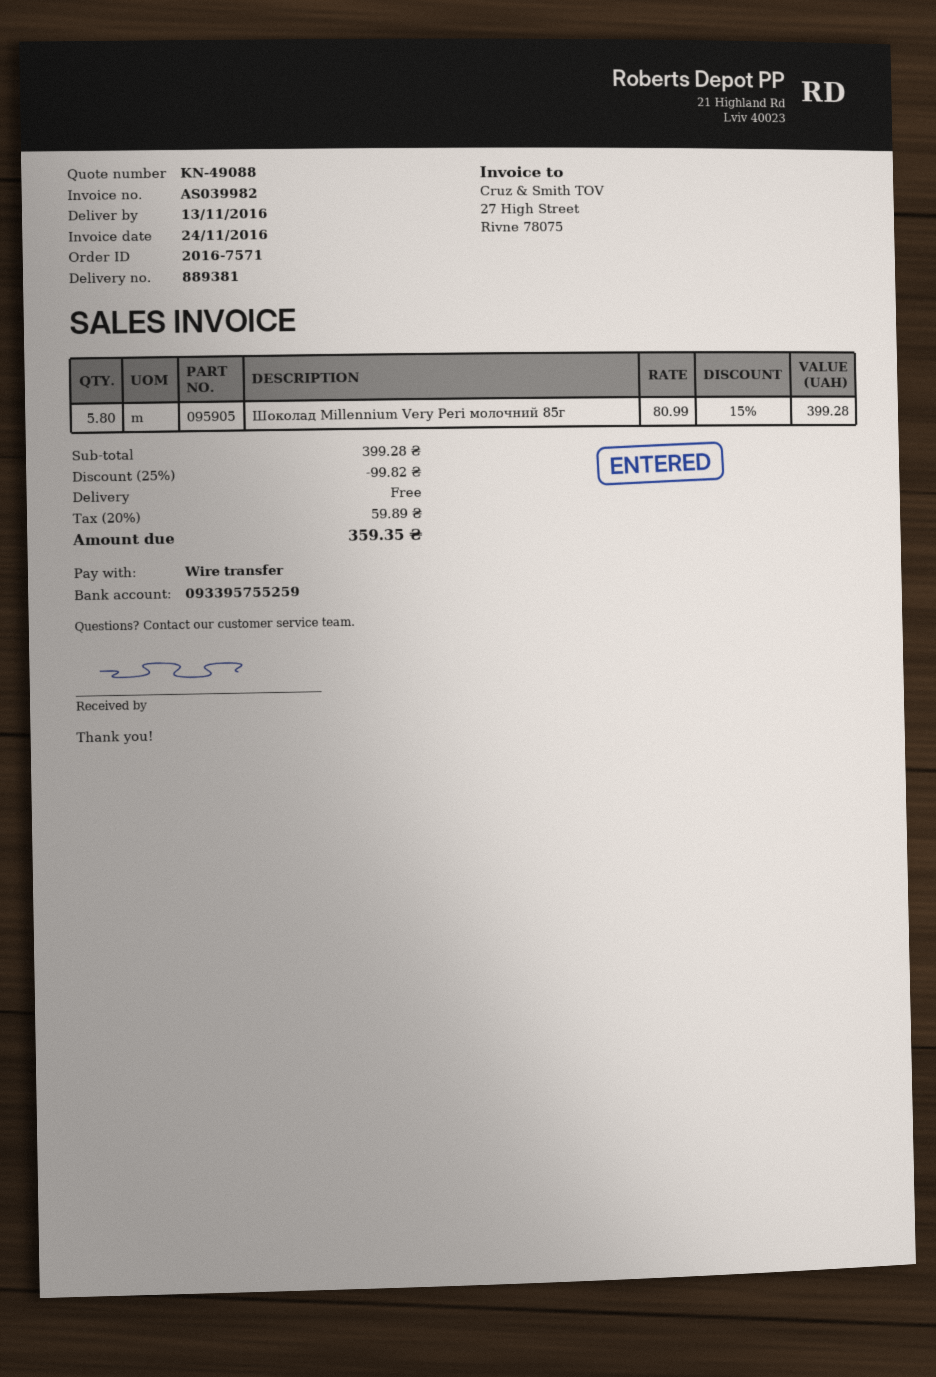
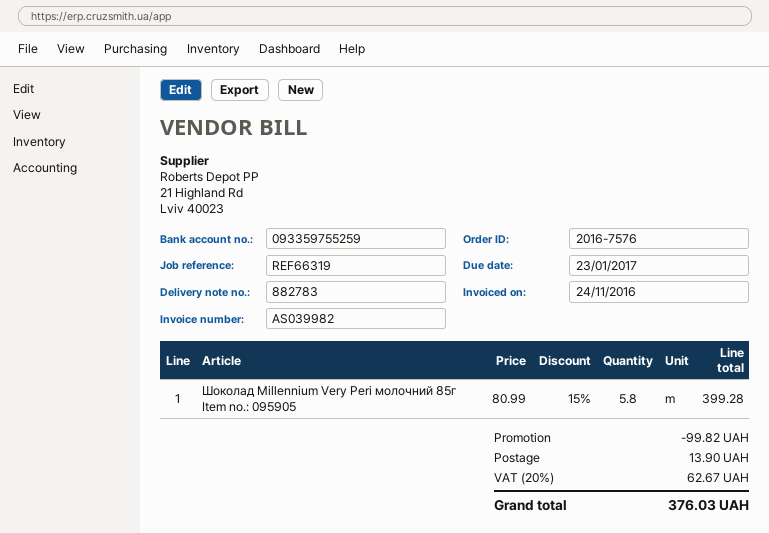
order number: 2016-7571 -> 2016-7576
delivery note number: 889381 -> 882783
bank account: 093395755259 -> 093359755259
shipping: 0.00 -> 13.90
tax: 20% = 59.89 -> 20% = 62.67
total: 359.35 -> 376.03

